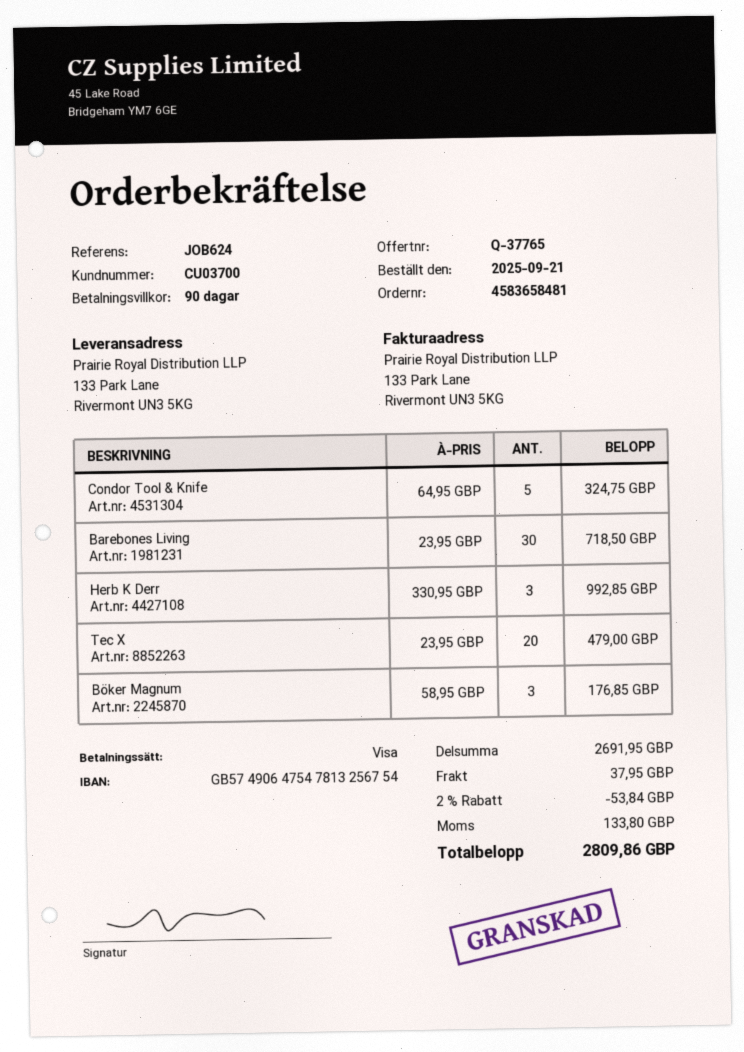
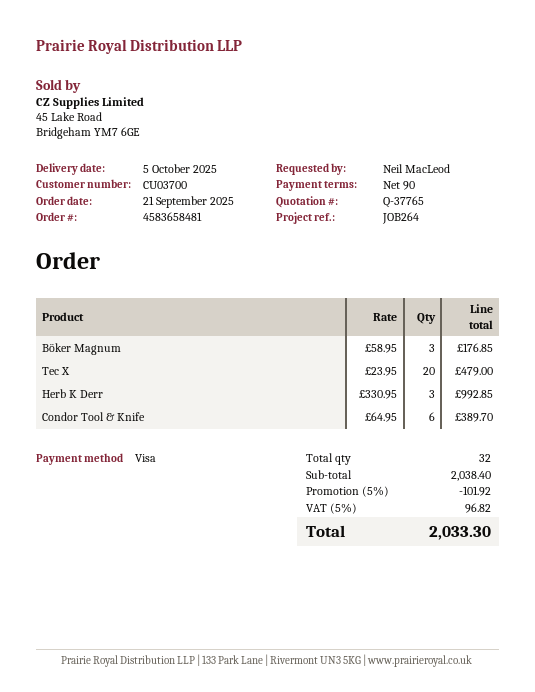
reference: JOB624 -> JOB264
Condor Tool & Knife: 5 x 64.95 = 324.75 -> 6 x 64.95 = 389.70
Barebones Living: 30 x 23.95 = 718.50 -> none
subtotal: 2691.95 -> 2038.40
discount: 2% = 53.84 -> 5% = 101.92
shipping: 37.95 -> none
tax: 133.80 -> 96.82
total: 2809.86 -> 2033.30

